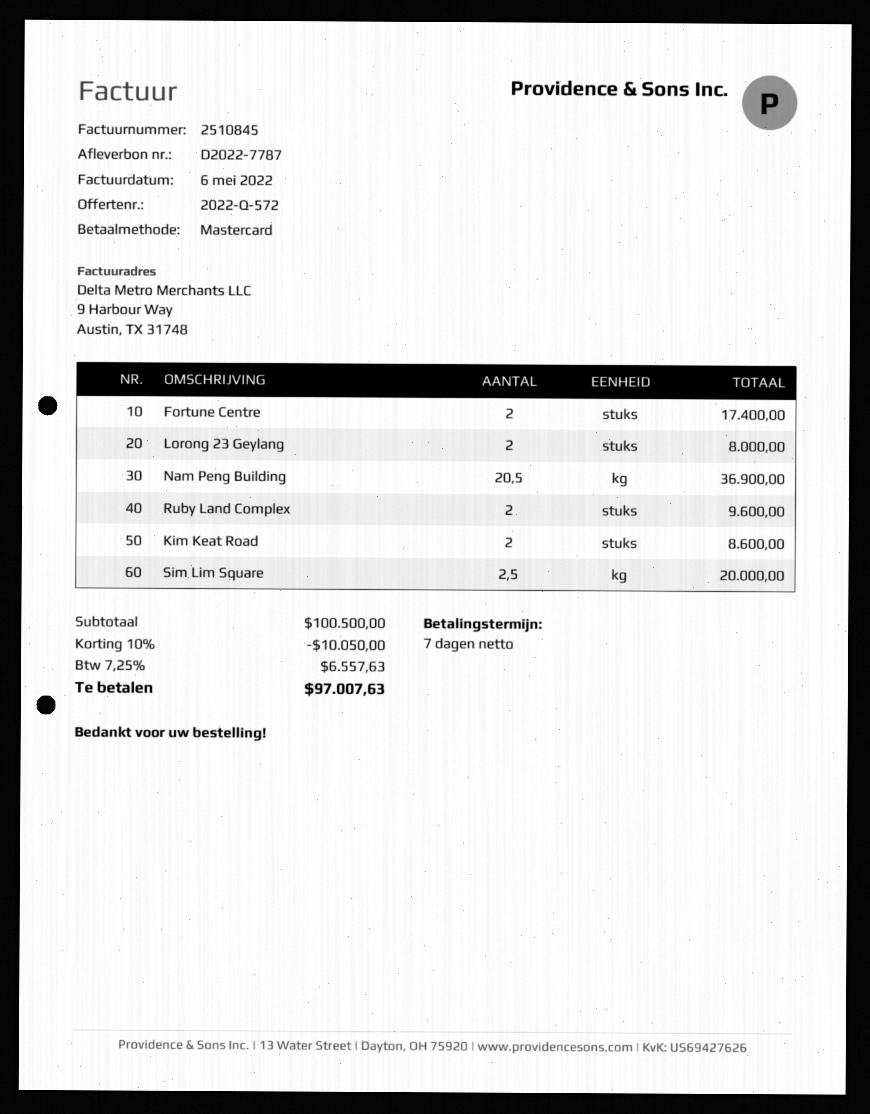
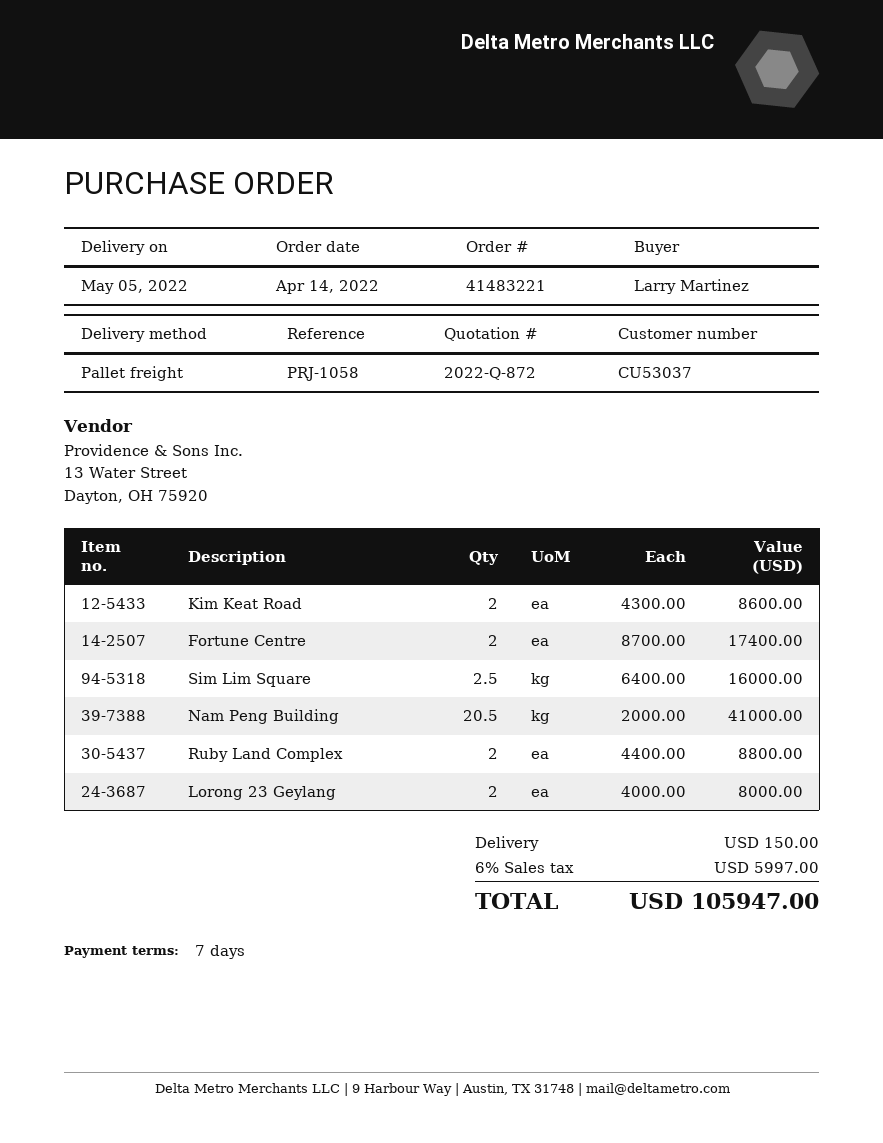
quote number: 2022-Q-572 -> 2022-Q-872
Nam Peng Building: 20.5 for 36900.00 -> 20.5 for 41000.00
Ruby Land Complex: 2 for 9600.00 -> 2 for 8800.00
Sim Lim Square: 2.5 for 20000.00 -> 2.5 for 16000.00
discount: 10% = 10050.00 -> none
shipping: none -> 150.00
tax: 7.25% = 6557.63 -> 6% = 5997.00
total: 97007.63 -> 105947.00

